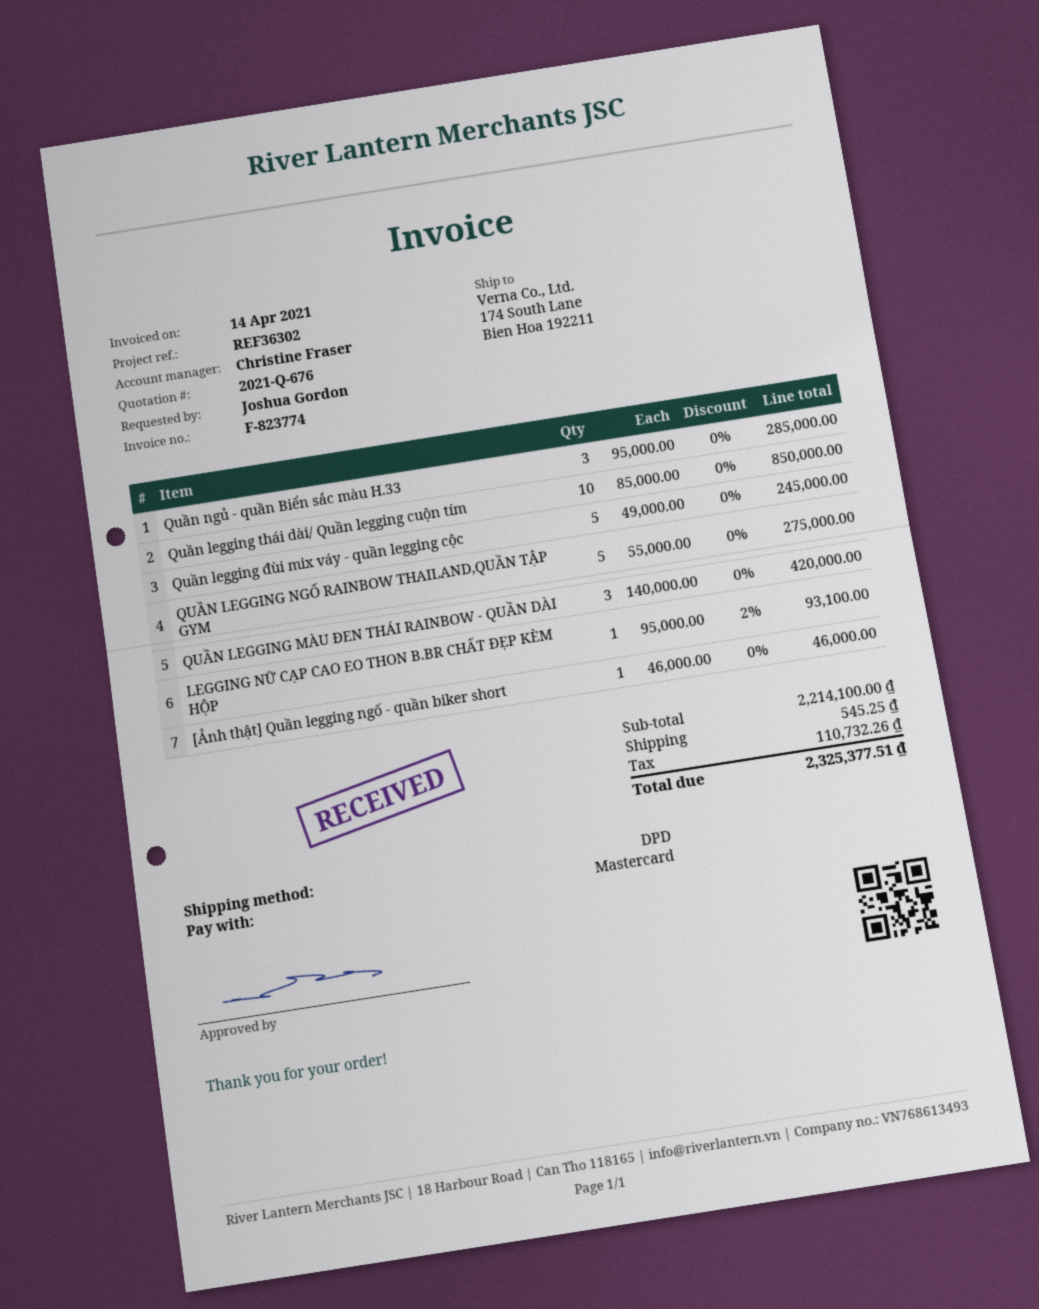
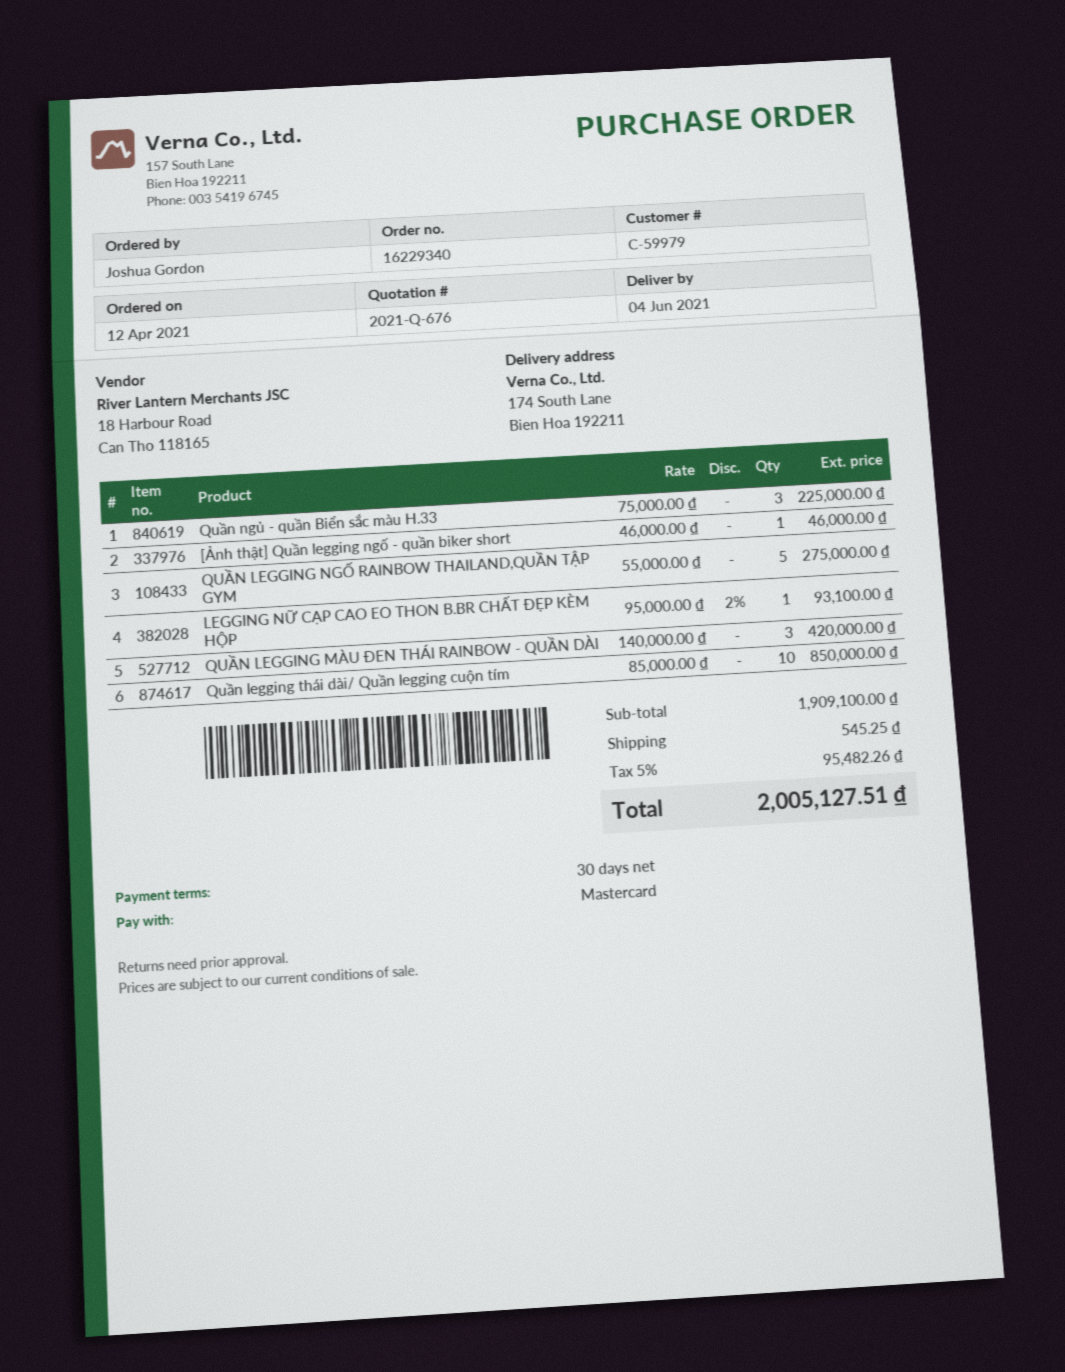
Quần ngủ - quần Biển sắc màu H.33: 3 x 95000.00 = 285000.00 -> 3 x 75000.00 = 225000.00
Quần legging đùi mix váy - quần legging cộc: 5 x 49000.00 = 245000.00 -> none
subtotal: 2214100.00 -> 1909100.00
tax: 110732.26 -> 95482.26
total: 2325377.51 -> 2005127.51

